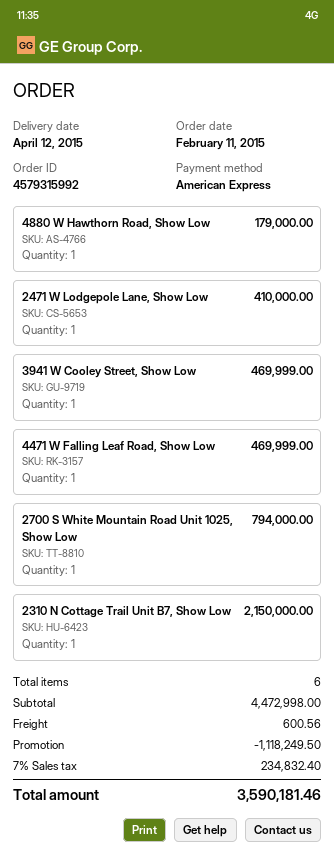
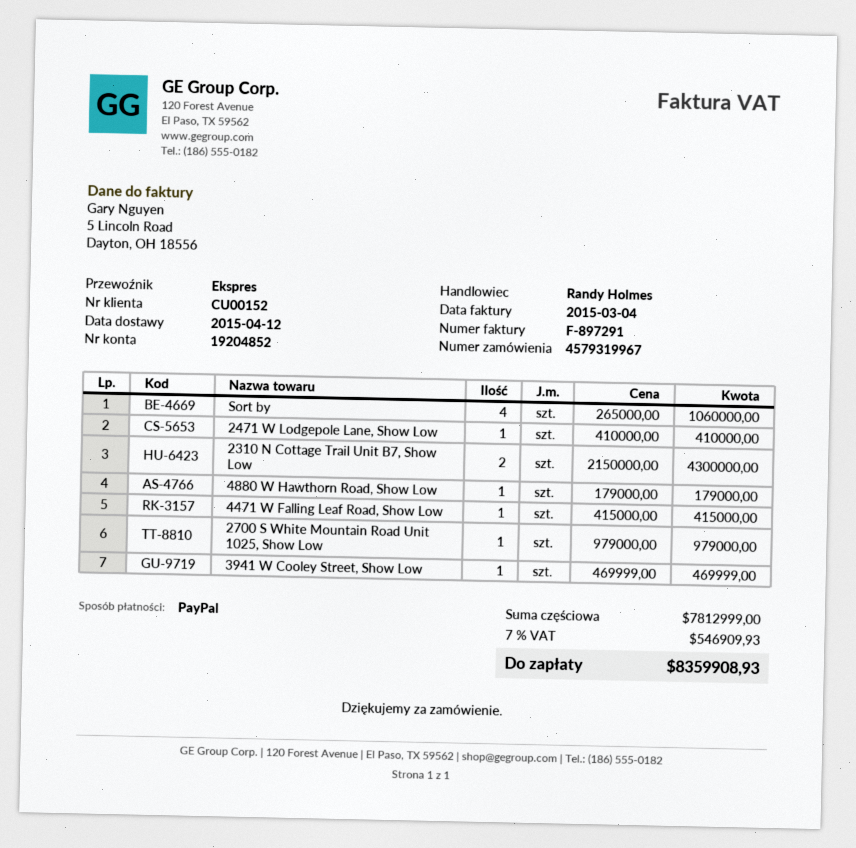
order number: 4579315992 -> 4579319967
payment method: American Express -> PayPal
4471 W Falling Leaf Road, Show Low: 1 for 469999.00 -> 1 for 415000.00
2700 S White Mountain Road Unit 1025, Show Low: 1 for 794000.00 -> 1 for 979000.00
2310 N Cottage Trail Unit B7, Show Low: 1 for 2150000.00 -> 2 for 4300000.00
Sort by: none -> 4 for 1060000.00
subtotal: 4472998.00 -> 7812999.00
discount: 1118249.50 -> none
shipping: 600.56 -> none
tax: 7% = 234832.40 -> 7% = 546909.93
total: 3590181.46 -> 8359908.93

